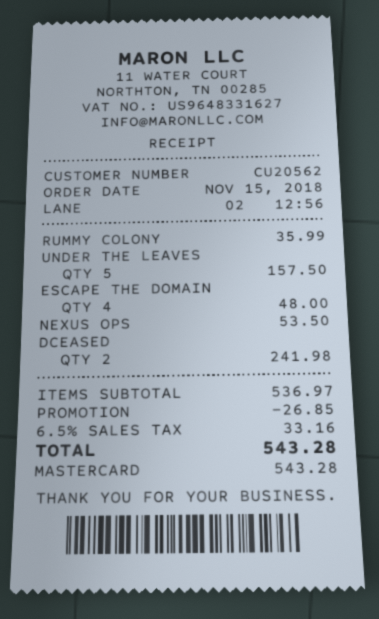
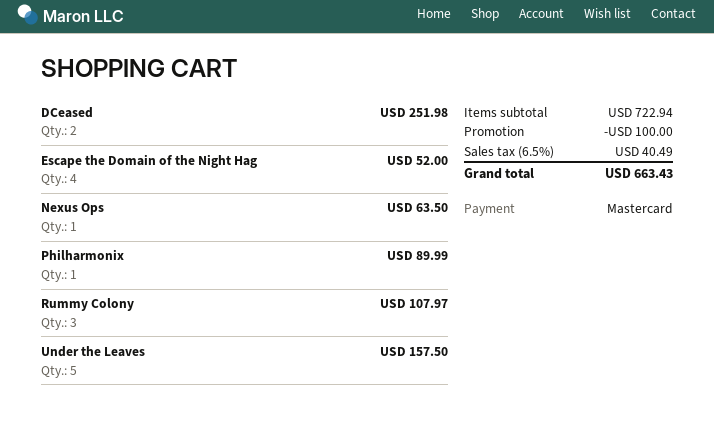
RUMMY COLONY: 1 for 35.99 -> 3 for 107.97
ESCAPE THE DOMAIN: 4 for 48.00 -> 4 for 52.00
NEXUS OPS: 1 for 53.50 -> 1 for 63.50
DCEASED: 2 for 241.98 -> 2 for 251.98
Philharmonix: none -> 1 for 89.99
subtotal: 536.97 -> 722.94
discount: 26.85 -> 100.00
tax: 6.5% = 33.16 -> 6.5% = 40.49
total: 543.28 -> 663.43

